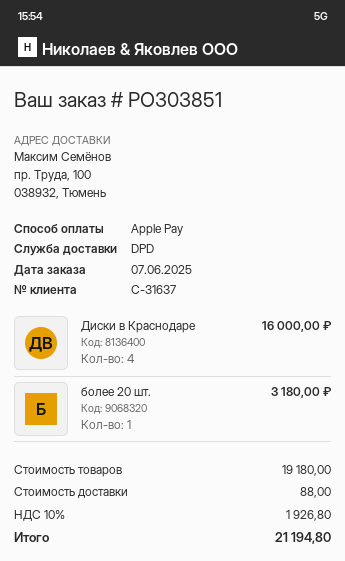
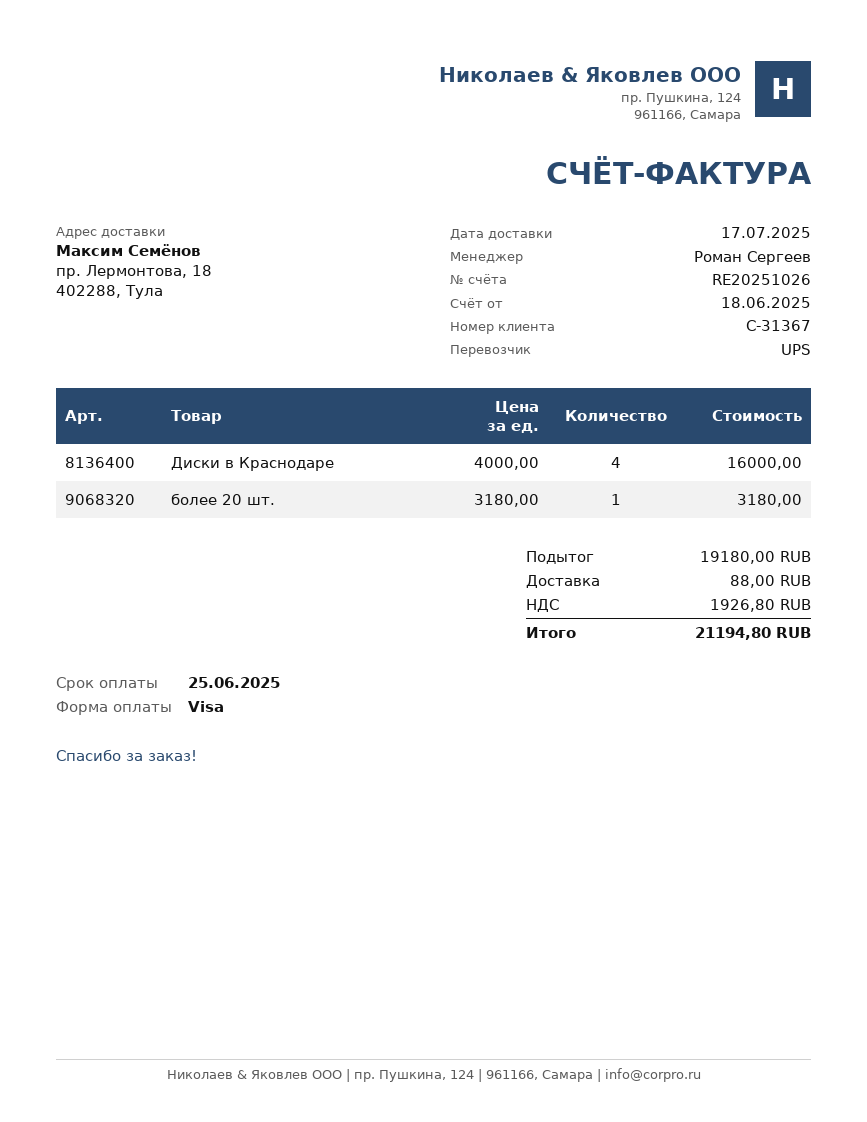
customer number: C-31637 -> C-31367
payment method: Apple Pay -> Visa
shipping method: DPD -> UPS
ship to: пр. Труда, 100, 038932, Тюмень -> пр. Лермонтова, 18, 402288, Тула

